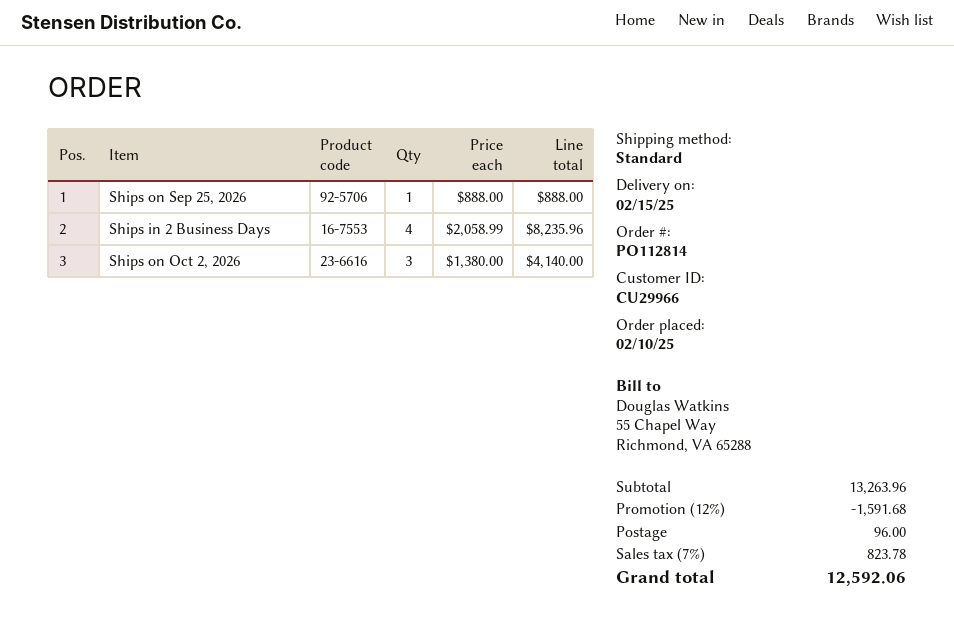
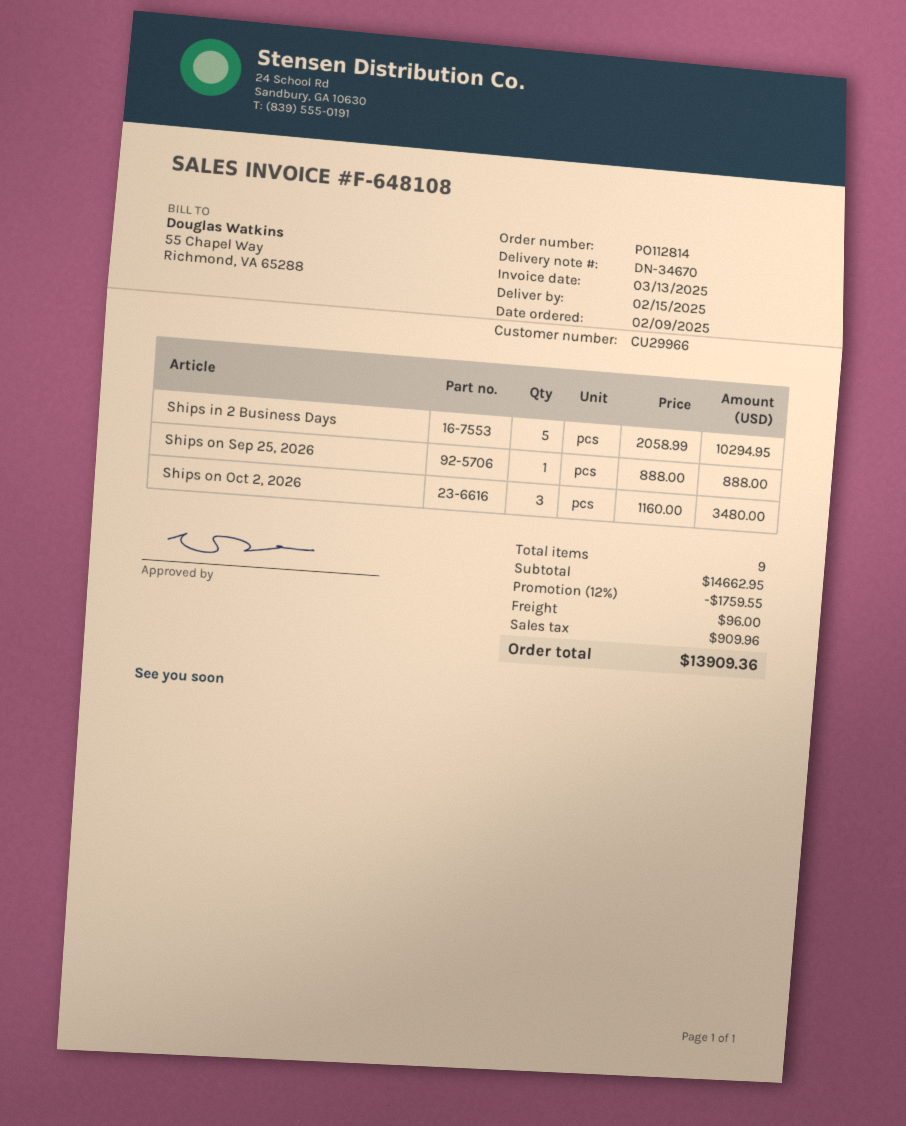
order date: 2025-02-10 -> 2025-02-09
Ships in 2 Business Days: 4 x 2058.99 = 8235.96 -> 5 x 2058.99 = 10294.95
Ships on Oct 2, 2026: 3 x 1380.00 = 4140.00 -> 3 x 1160.00 = 3480.00
subtotal: 13263.96 -> 14662.95
discount: 12% = 1591.68 -> 12% = 1759.55
tax: 823.78 -> 909.96
total: 12592.06 -> 13909.36

